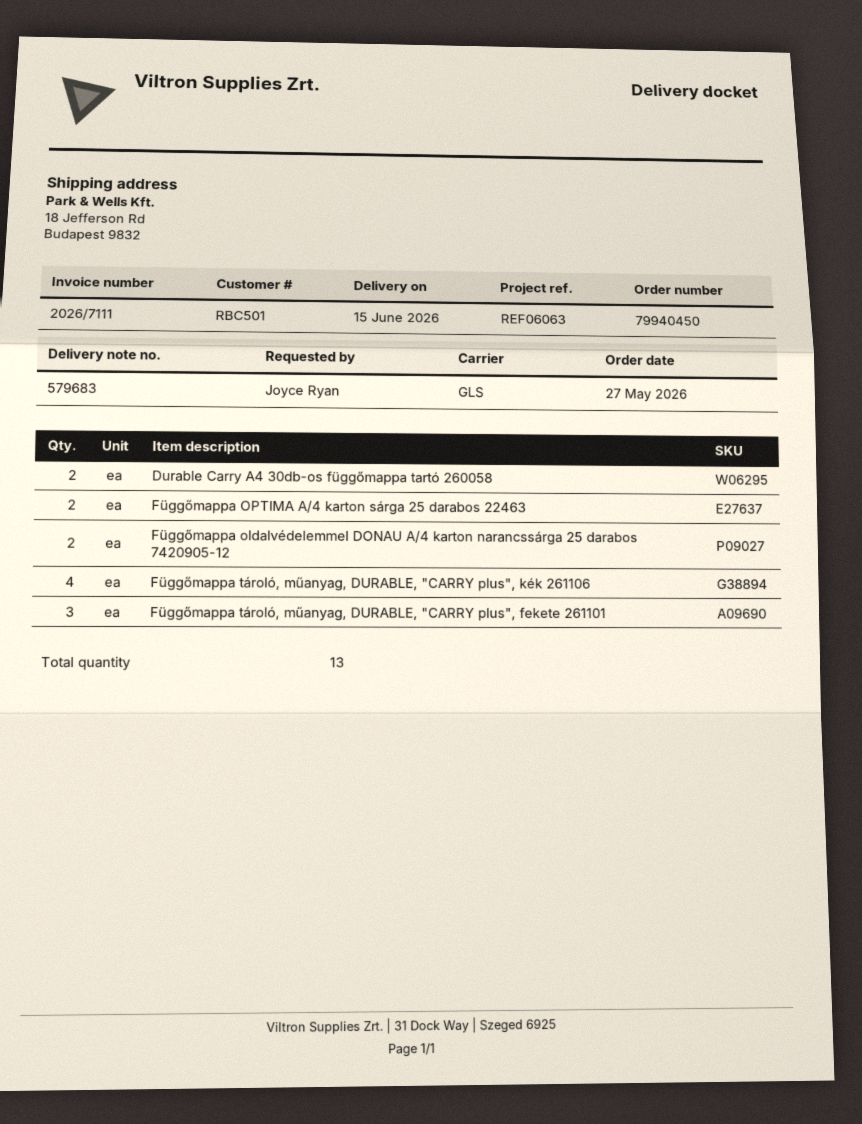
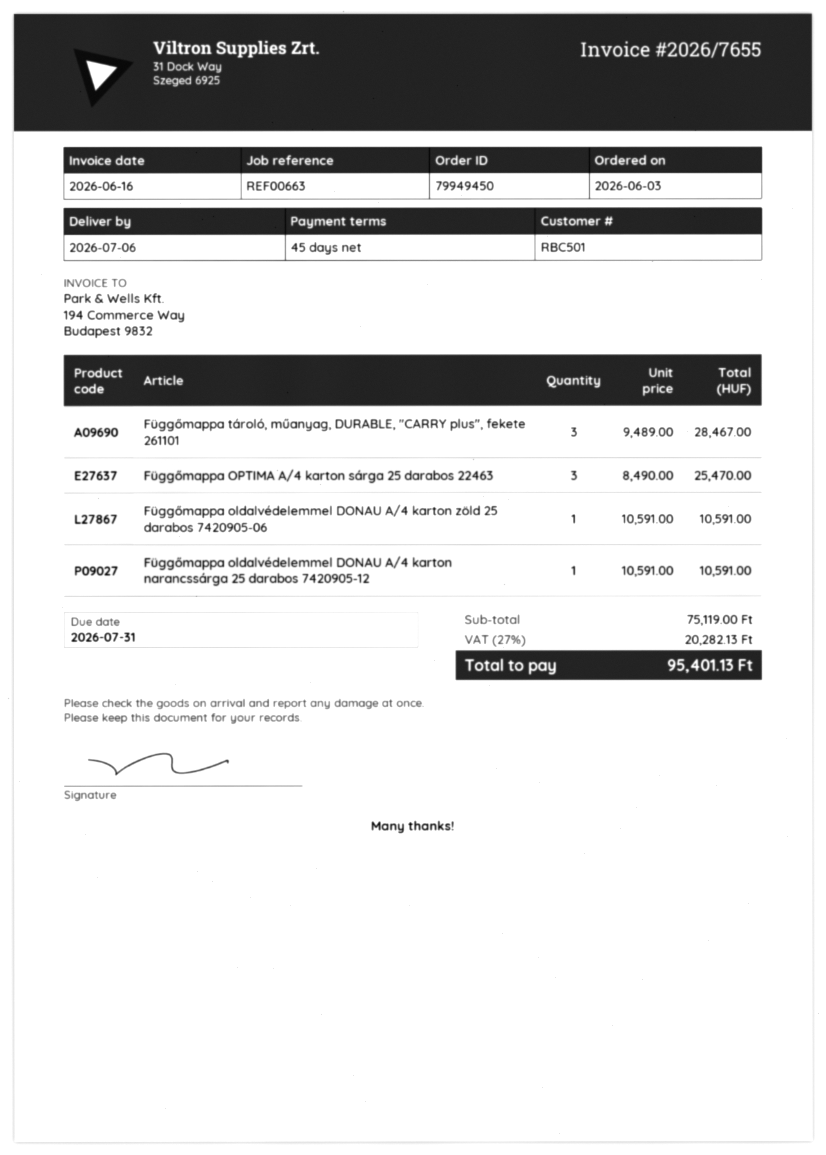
order number: 79940450 -> 79949450
order date: 2026-05-27 -> 2026-06-03
delivery date: 2026-06-15 -> 2026-07-06
invoice number: 2026/7111 -> 2026/7655
reference: REF06063 -> REF00663
Durable Carry A4 30db-os függőmappa tartó 260058: 2 -> none
Függőmappa OPTIMA A/4 karton sárga 25 darabos 22463: 2 -> 3
Függőmappa oldalvédelemmel DONAU A/4 karton narancssárga 25 darabos 7420905-12: 2 -> 1
Függőmappa tároló, műanyag, DURABLE, "CARRY plus", kék 261106: 4 -> none
Függőmappa oldalvédelemmel DONAU A/4 karton zöld 25 darabos 7420905-06: none -> 1

